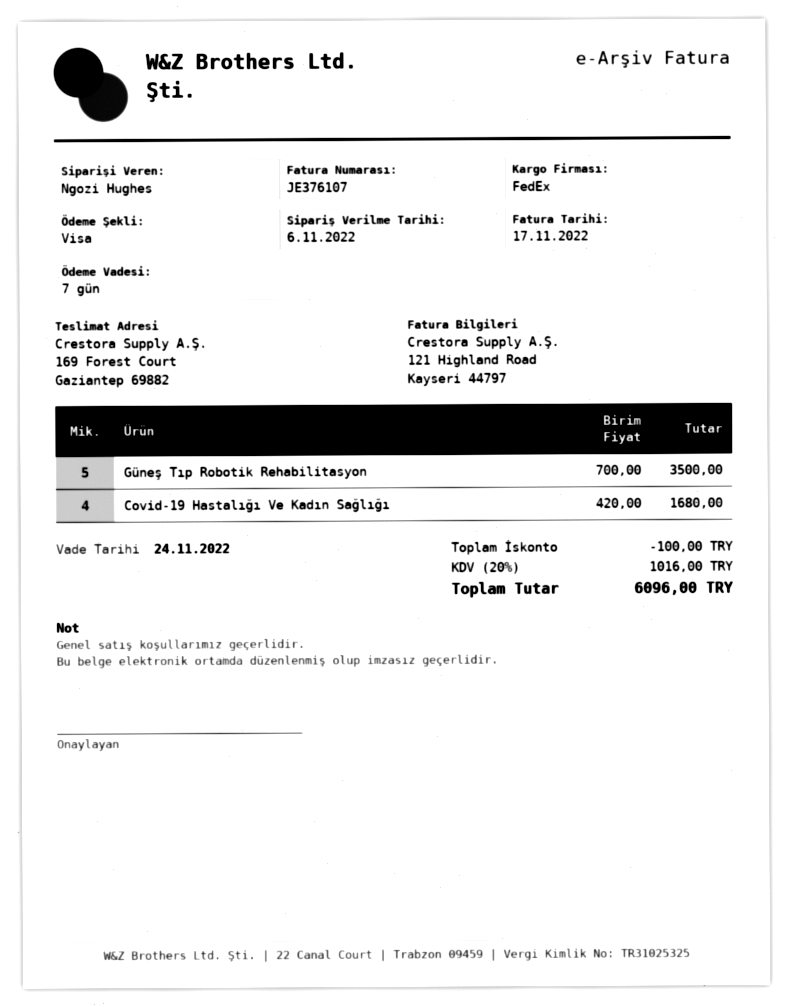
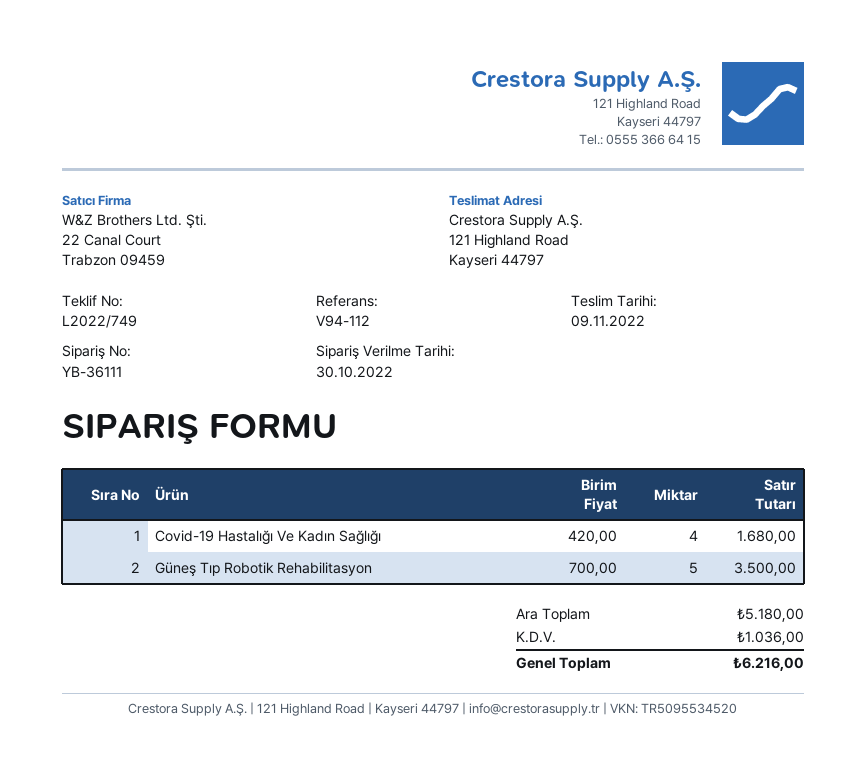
order date: 2022-11-06 -> 2022-10-30
ship to: 169 Forest Court, Gaziantep 69882 -> 121 Highland Road, Kayseri 44797
discount: 100.00 -> none
tax: 1016.00 -> 1036.00
total: 6096.00 -> 6216.00

